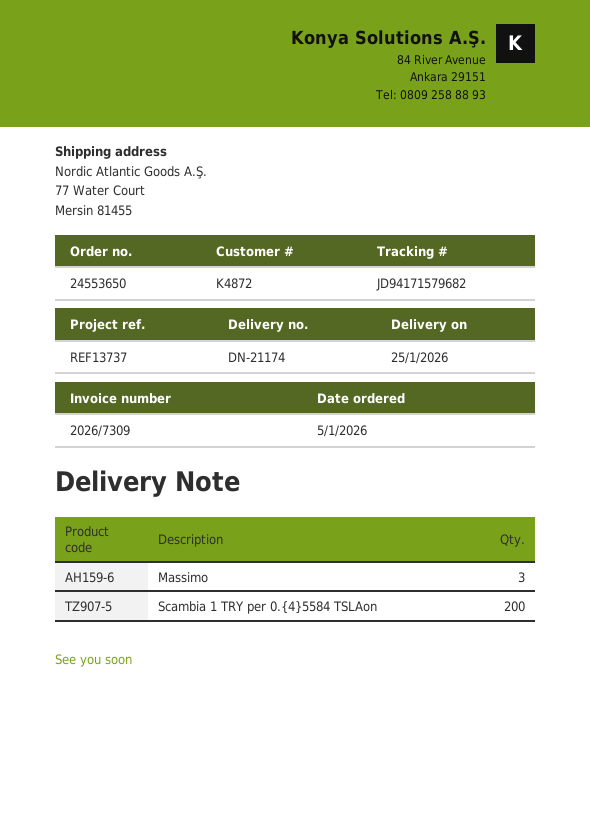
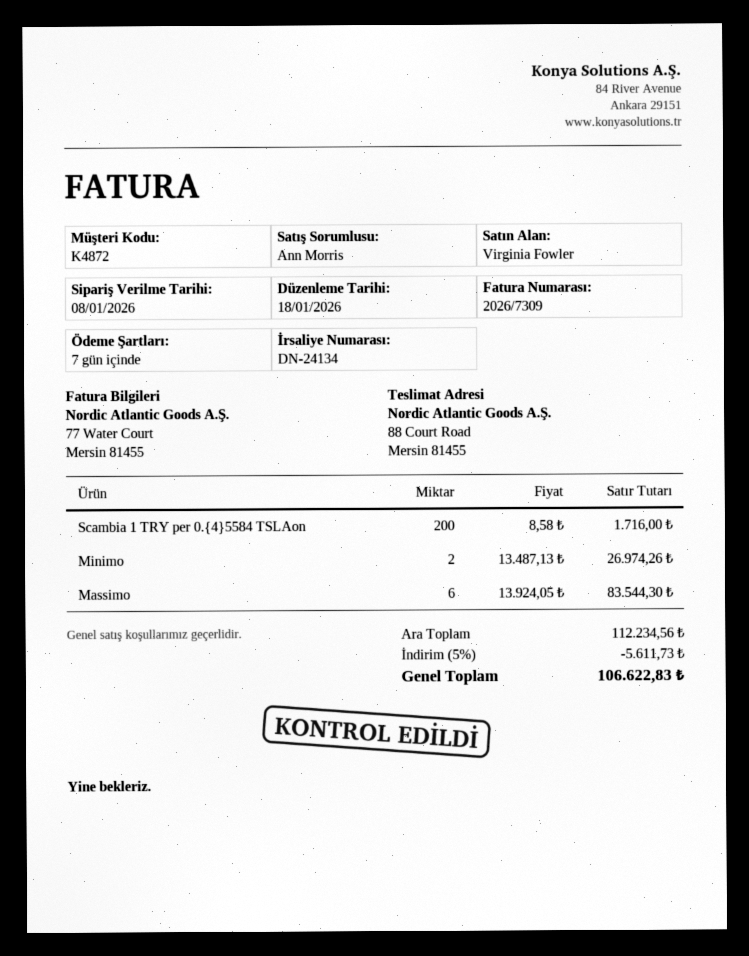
order date: 2026-01-05 -> 2026-01-08
delivery note number: DN-21174 -> DN-24134
ship to: 77 Water Court, Mersin 81455 -> 88 Court Road, Mersin 81455
Massimo: 3 -> 6
Minimo: none -> 2

